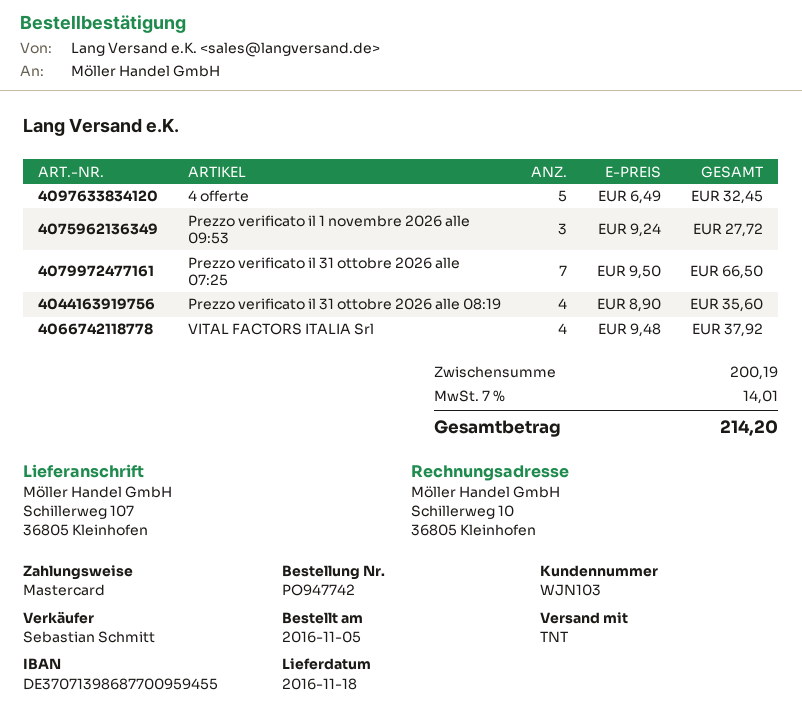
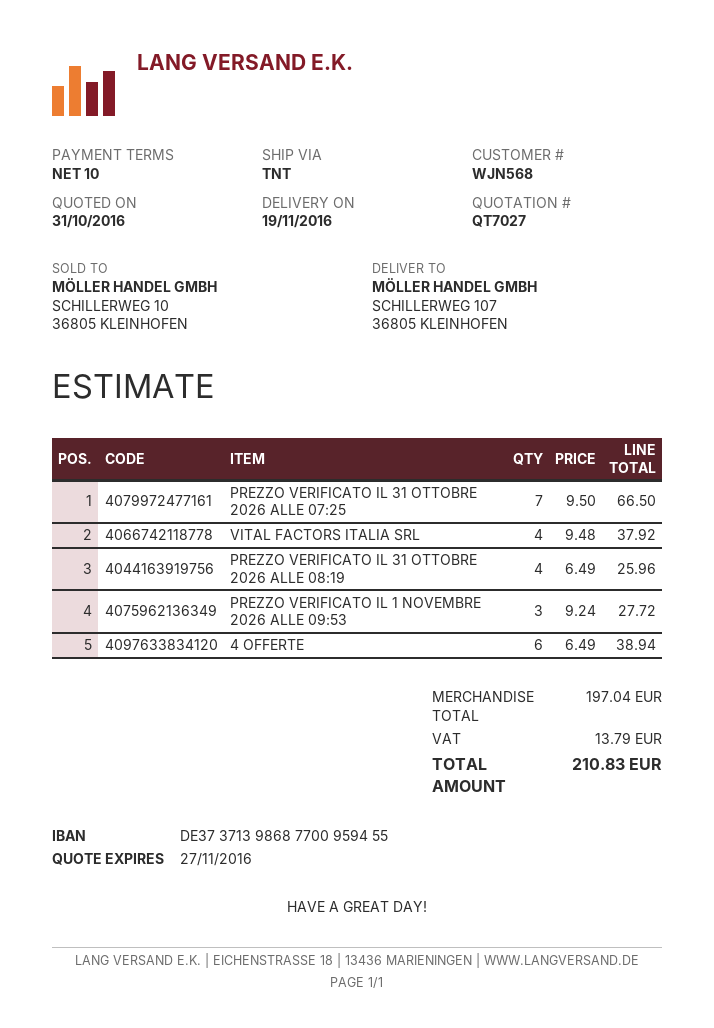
delivery date: 2016-11-18 -> 2016-11-19
customer number: WJN103 -> WJN568
bank account: DE37071398687700959455 -> DE37371398687700959455
4 offerte: 5 x 6.49 = 32.45 -> 6 x 6.49 = 38.94
Prezzo verificato il 31 ottobre 2026 alle 08:19: 4 x 8.90 = 35.60 -> 4 x 6.49 = 25.96
subtotal: 200.19 -> 197.04
tax: 14.01 -> 13.79
total: 214.20 -> 210.83

